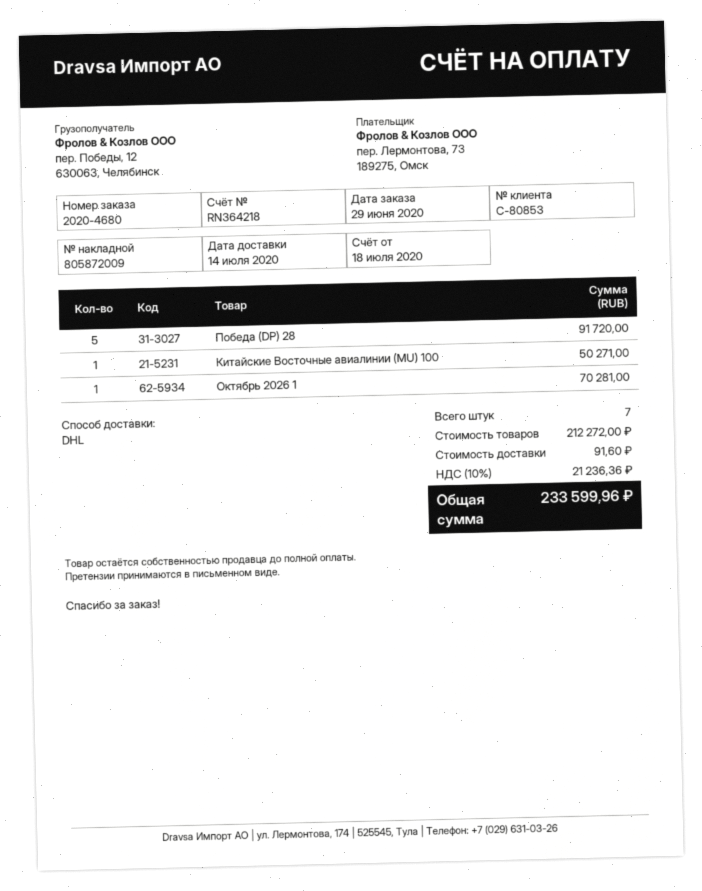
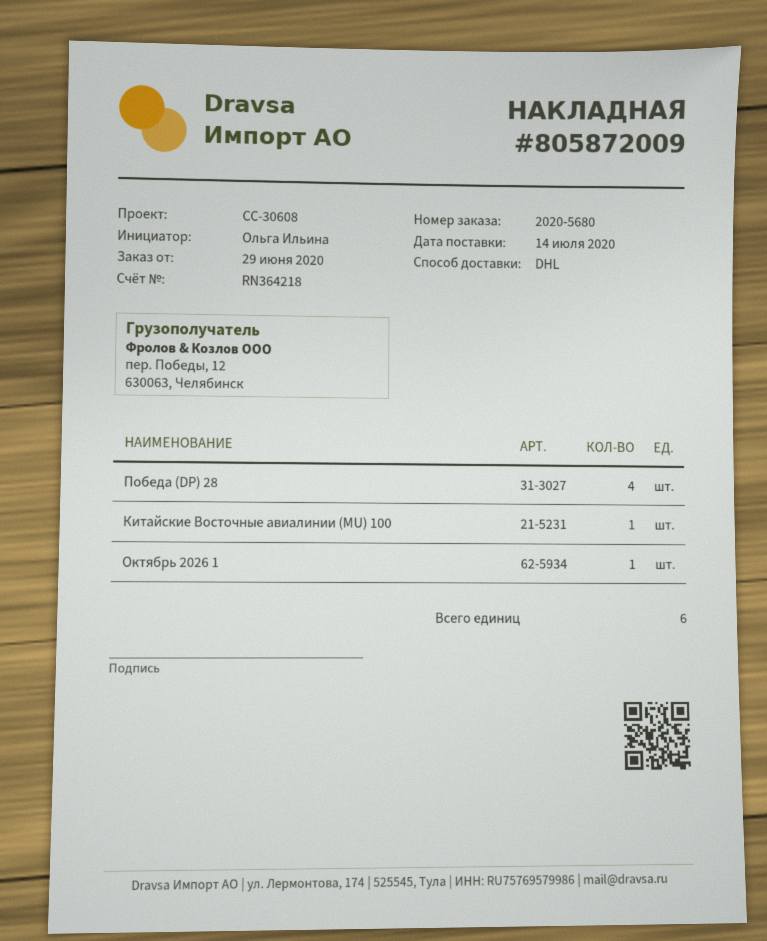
order number: 2020-4680 -> 2020-5680
Победа (DP) 28: 5 -> 4
total quantity: 7 -> 6

